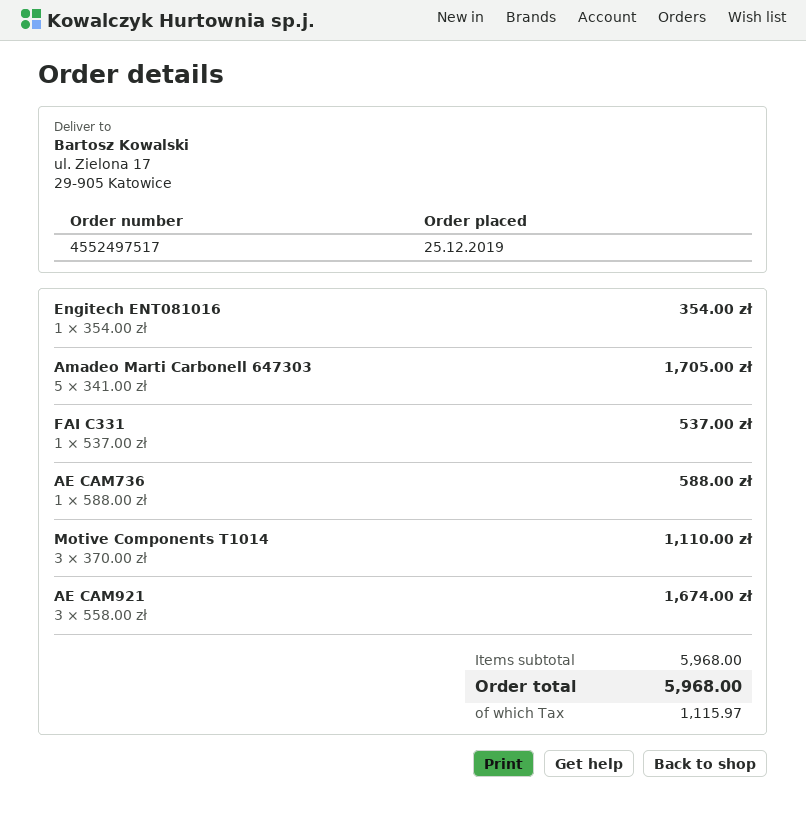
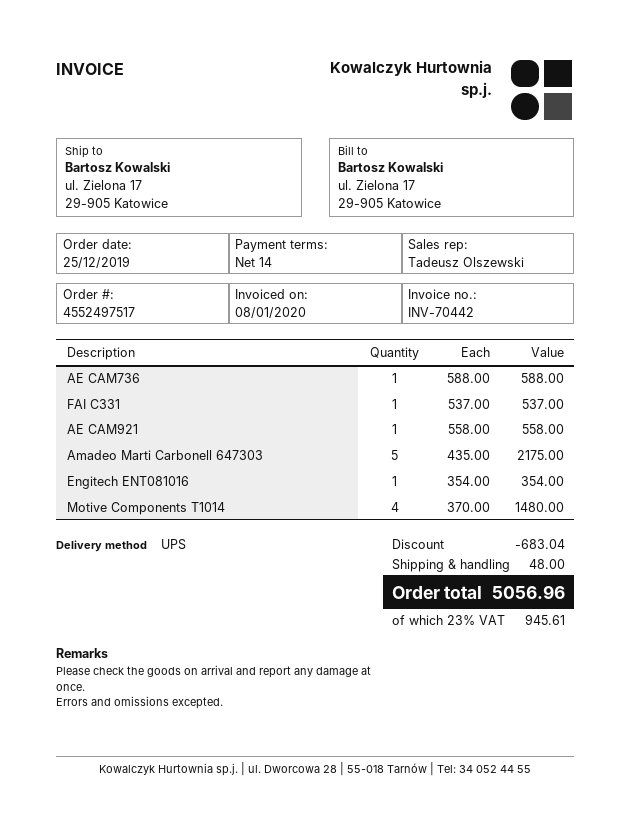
Amadeo Marti Carbonell 647303: 5 x 341.00 = 1705.00 -> 5 x 435.00 = 2175.00
Motive Components T1014: 3 x 370.00 = 1110.00 -> 4 x 370.00 = 1480.00
AE CAM921: 3 x 558.00 = 1674.00 -> 1 x 558.00 = 558.00
discount: none -> 683.04
shipping: none -> 48.00
tax: 1115.97 -> 945.61
total: 5968.00 -> 5056.96

